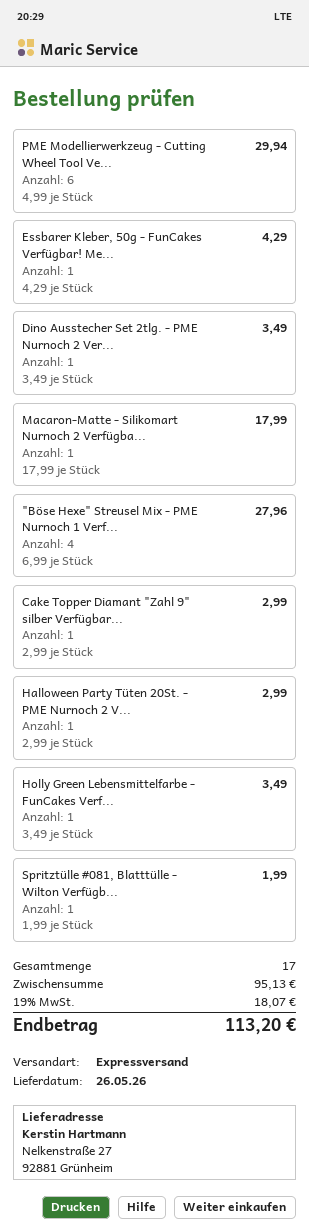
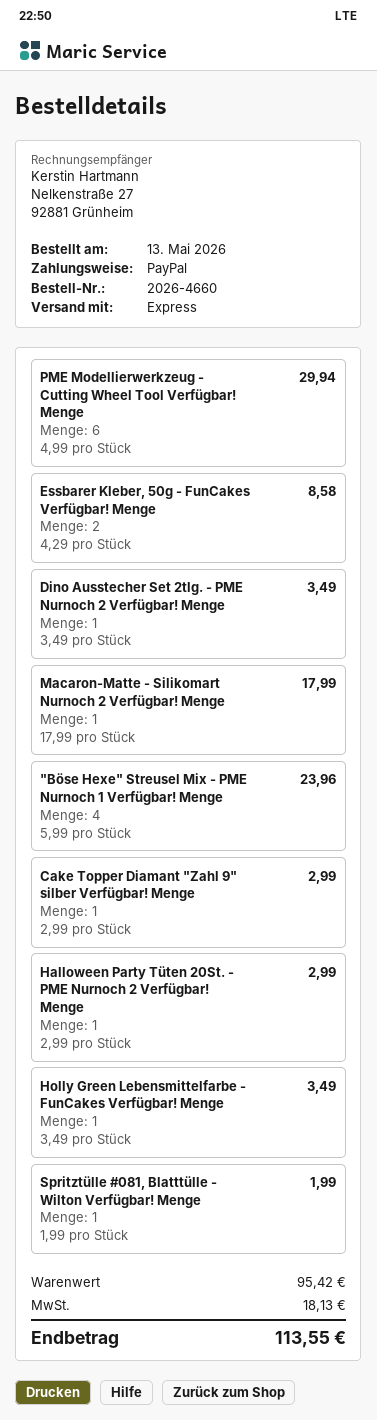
Essbarer Kleber, 50g - FunCakes Verfügbar! Me...: 1 x 4.29 = 4.29 -> 2 x 4.29 = 8.58
"Böse Hexe" Streusel Mix - PME Nurnoch 1 Verf...: 4 x 6.99 = 27.96 -> 4 x 5.99 = 23.96
subtotal: 95.13 -> 95.42
tax: 18.07 -> 18.13
total: 113.20 -> 113.55

